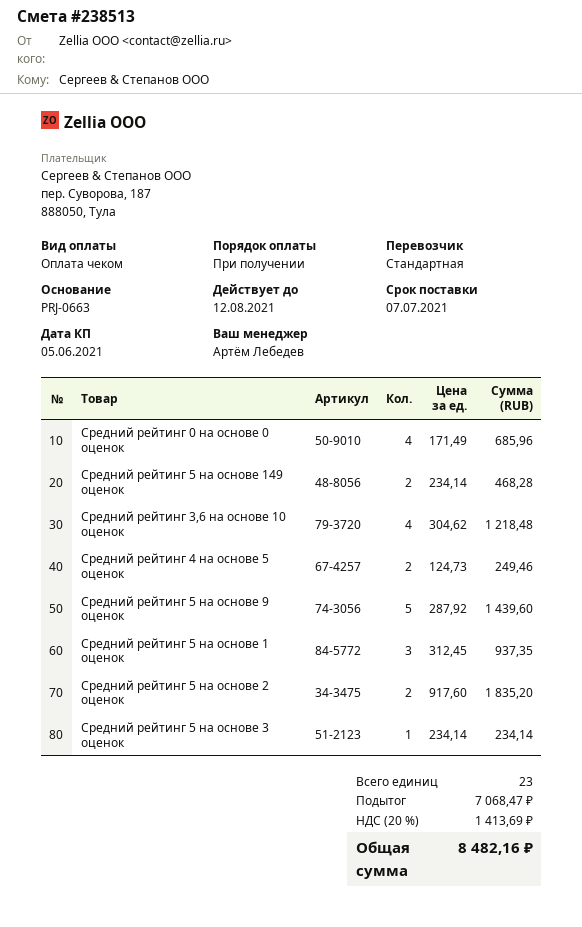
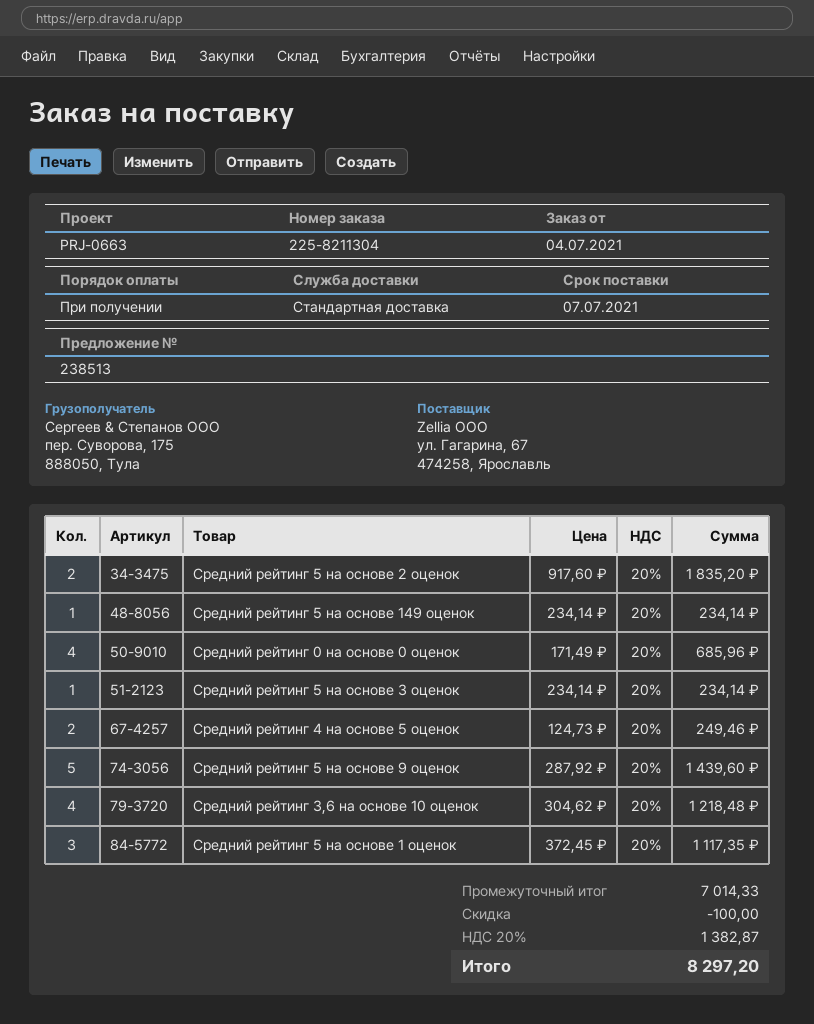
Средний рейтинг 5 на основе 149 оценок: 2 x 234.14 = 468.28 -> 1 x 234.14 = 234.14
Средний рейтинг 5 на основе 1 оценок: 3 x 312.45 = 937.35 -> 3 x 372.45 = 1117.35
subtotal: 7068.47 -> 7014.33
discount: none -> 100.00
tax: 20% = 1413.69 -> 20% = 1382.87
total: 8482.16 -> 8297.20

